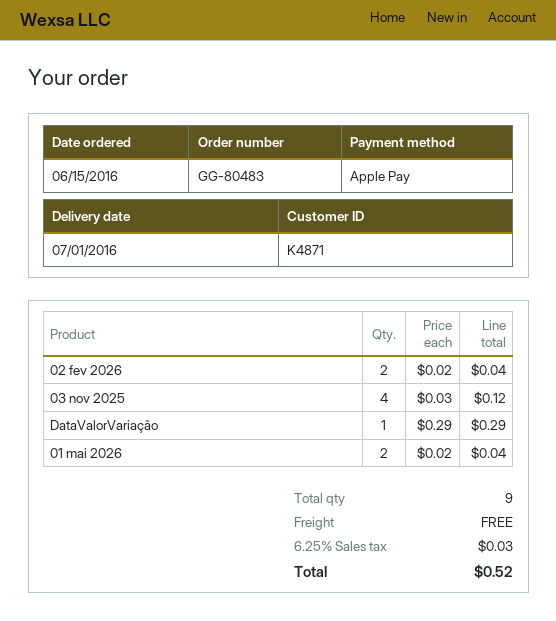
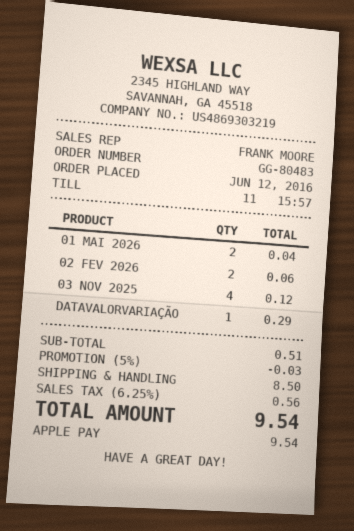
order date: 2016-06-15 -> 2016-06-12
02 fev 2026: 2 for 0.04 -> 2 for 0.06
discount: none -> 5% = 0.03
shipping: 0.00 -> 8.50
tax: 6.25% = 0.03 -> 6.25% = 0.56
total: 0.52 -> 9.54

